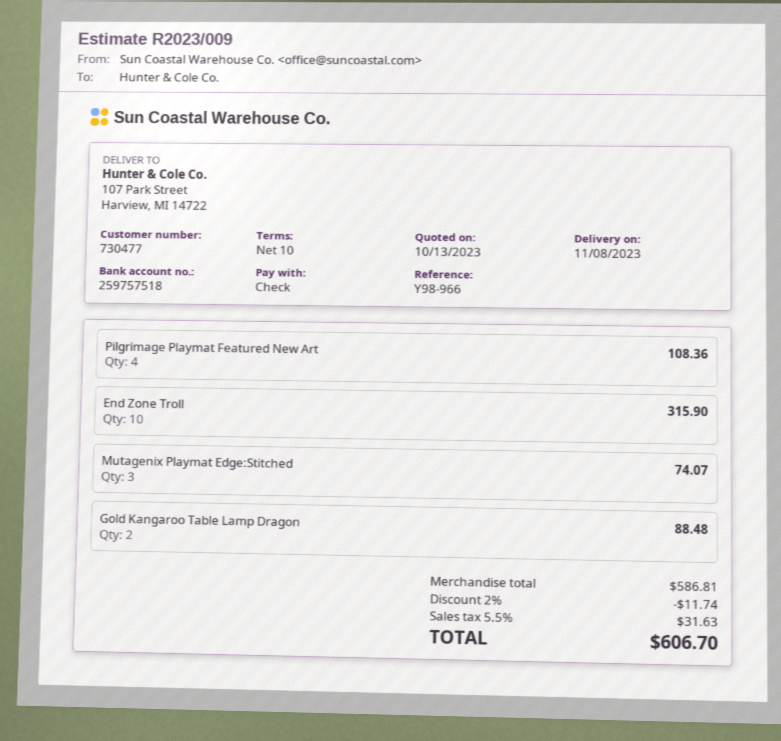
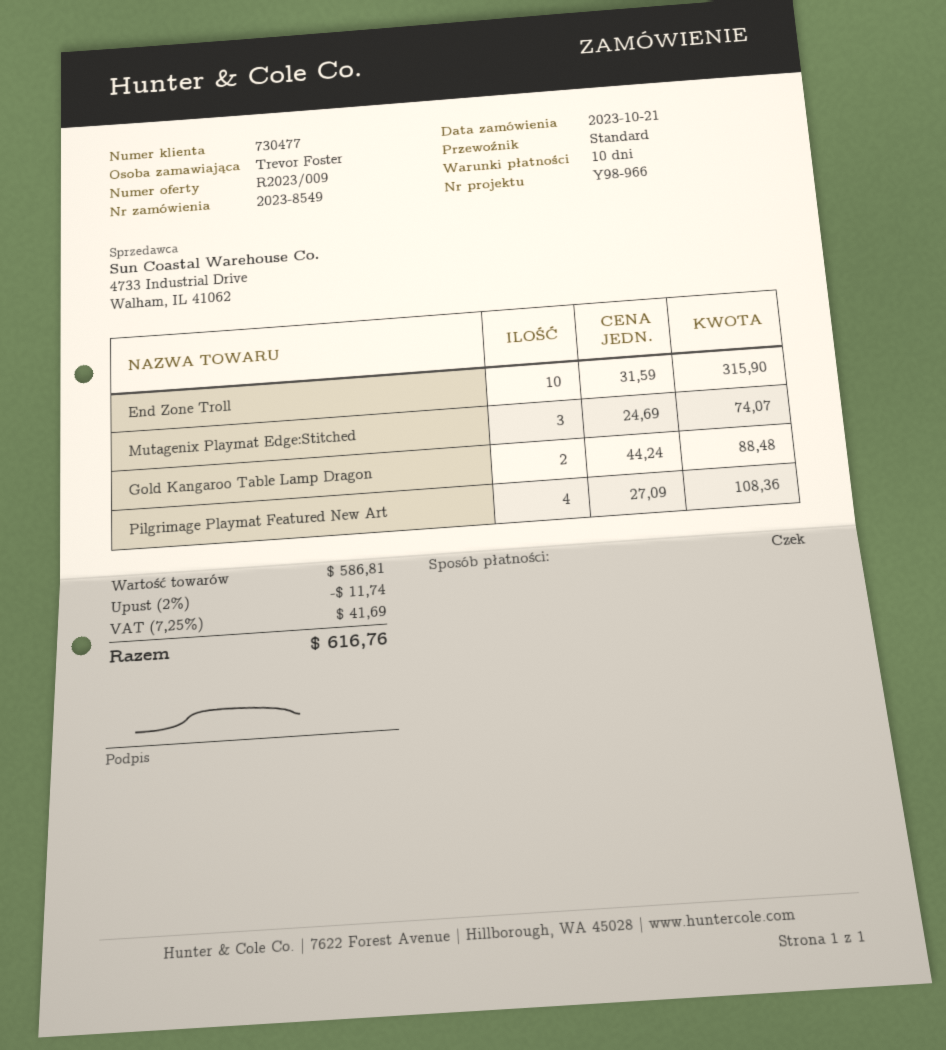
tax: 5.5% = 31.63 -> 7.25% = 41.69
total: 606.70 -> 616.76

